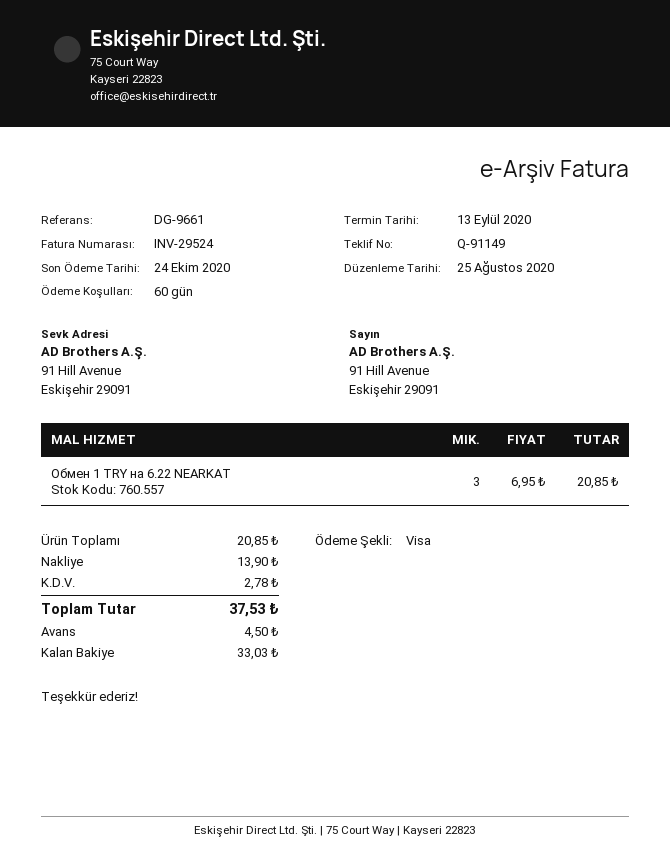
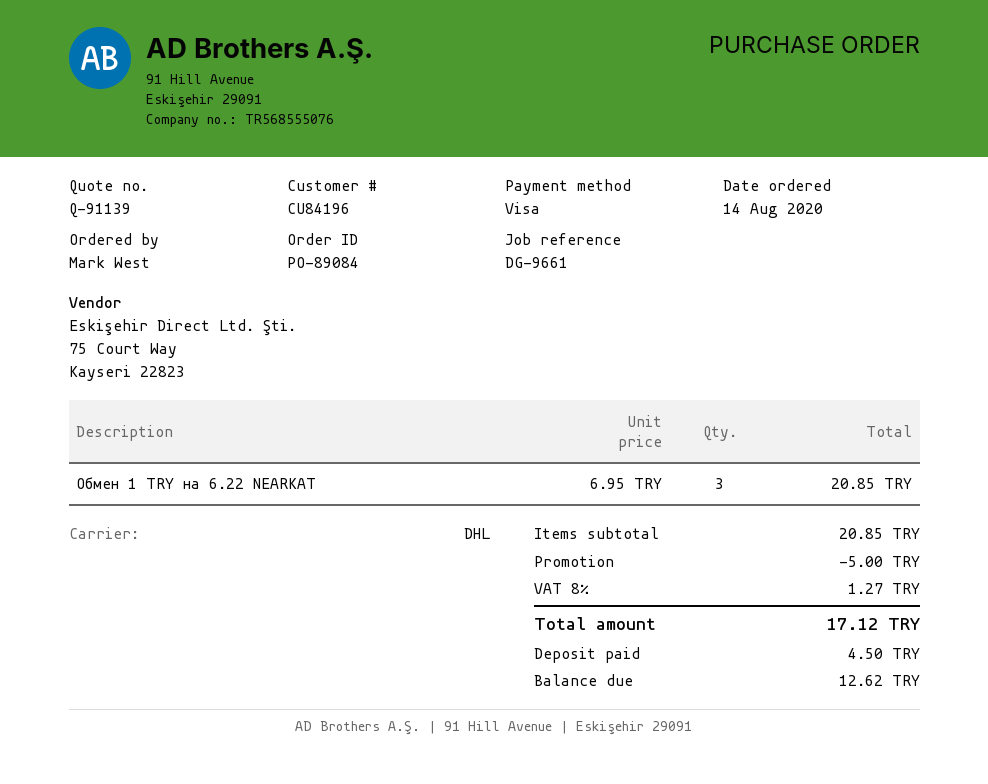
quote number: Q-91149 -> Q-91139
discount: none -> 5.00
shipping: 13.90 -> none
tax: 2.78 -> 1.27
total: 37.53 -> 17.12
balance: 33.03 -> 12.62

